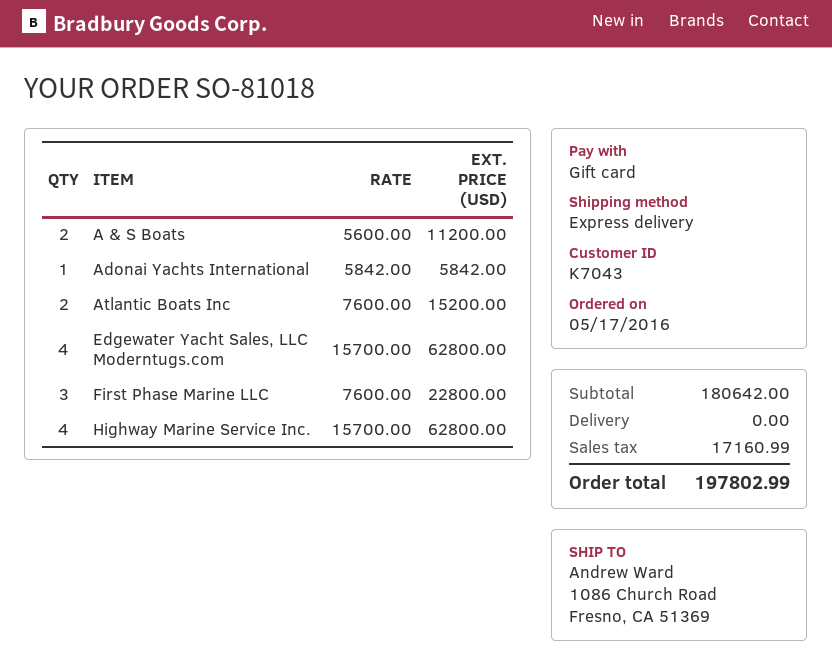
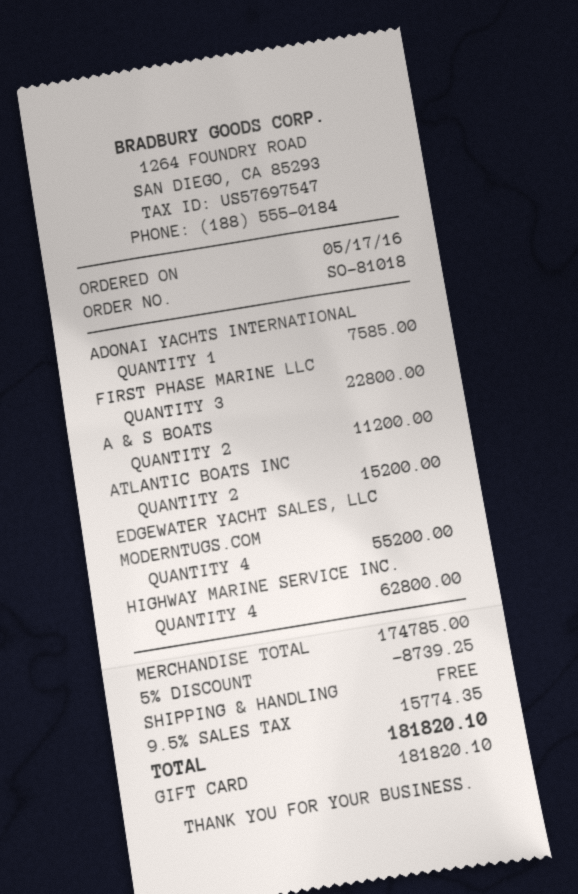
Adonai Yachts International: 1 for 5842.00 -> 1 for 7585.00
Edgewater Yacht Sales, LLC Moderntugs.com: 4 for 62800.00 -> 4 for 55200.00
subtotal: 180642.00 -> 174785.00
discount: none -> 5% = 8739.25
tax: 17160.99 -> 15774.35
total: 197802.99 -> 181820.10

